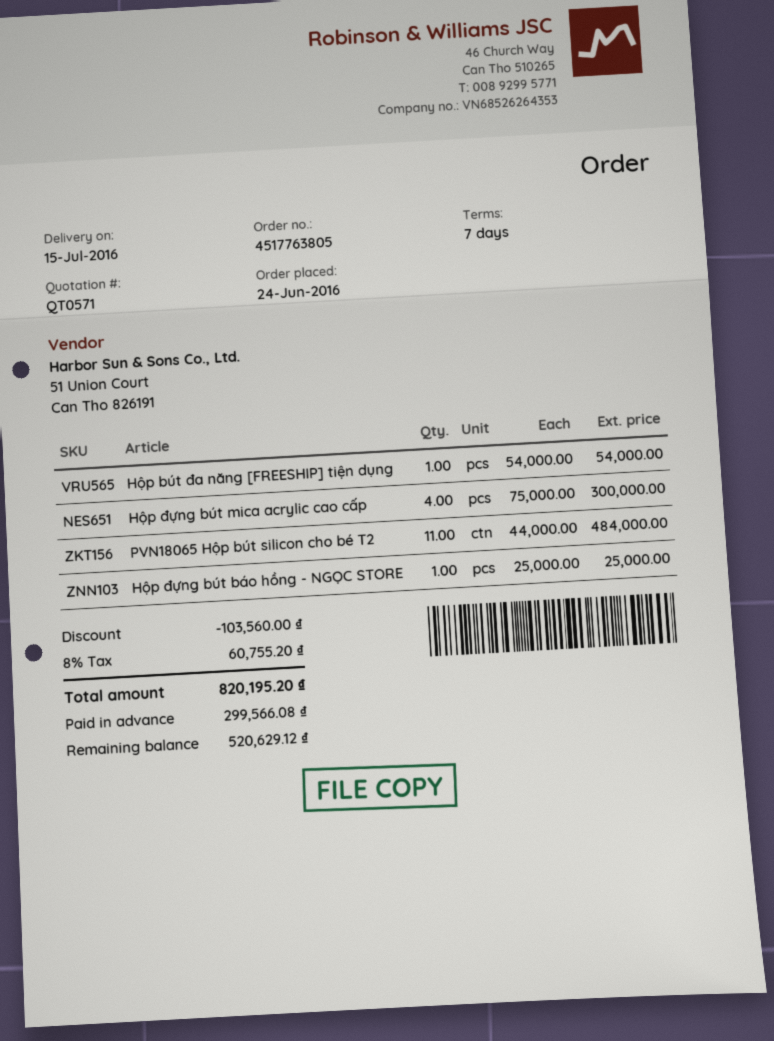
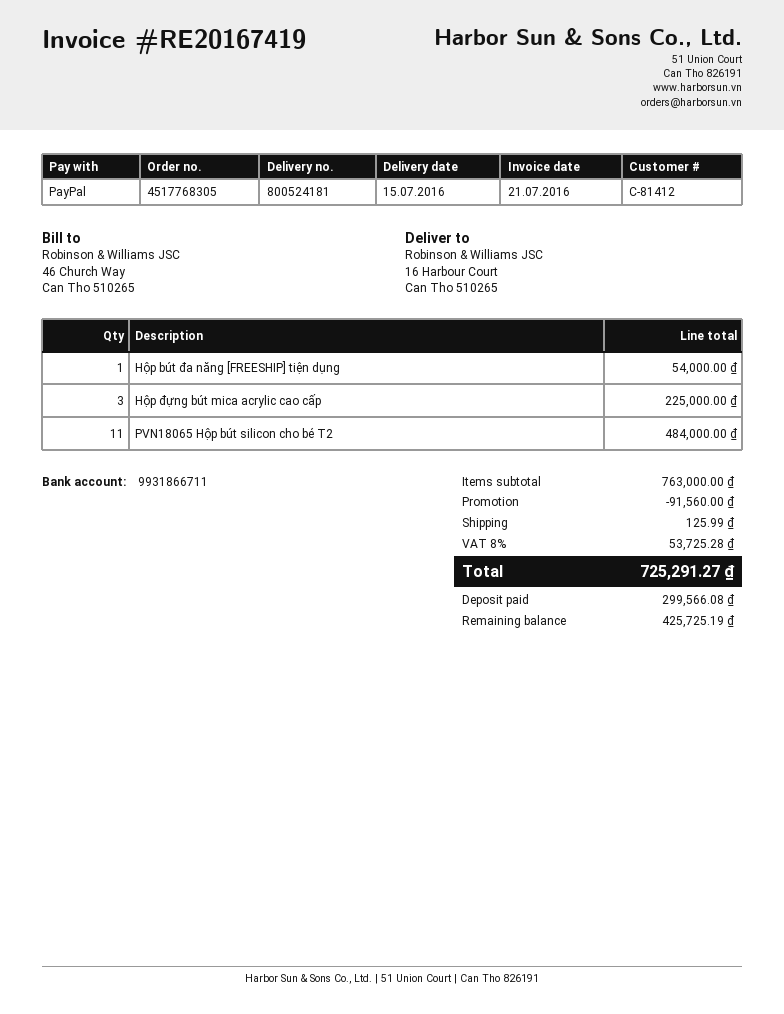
order number: 4517763805 -> 4517768305
Hộp đựng bút mica acrylic cao cấp: 4 for 300000.00 -> 3 for 225000.00
Hộp đựng bút báo hồng - NGỌC STORE: 1 for 25000.00 -> none
discount: 103560.00 -> 91560.00
shipping: none -> 125.99
tax: 8% = 60755.20 -> 8% = 53725.28
total: 820195.20 -> 725291.27
balance: 520629.12 -> 425725.19

